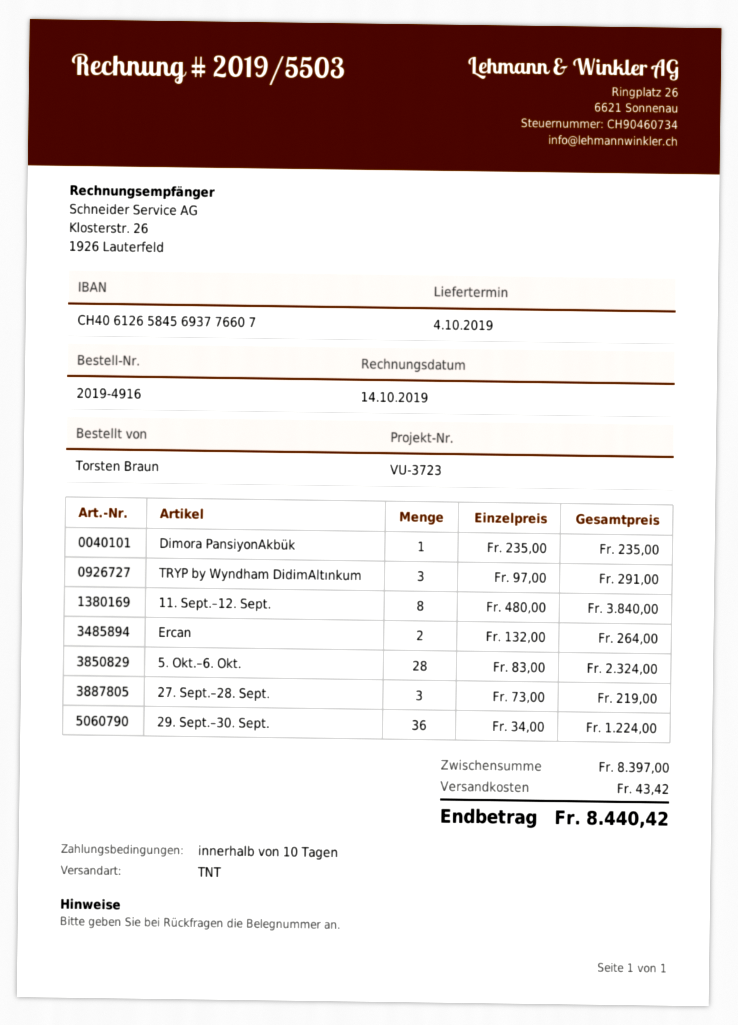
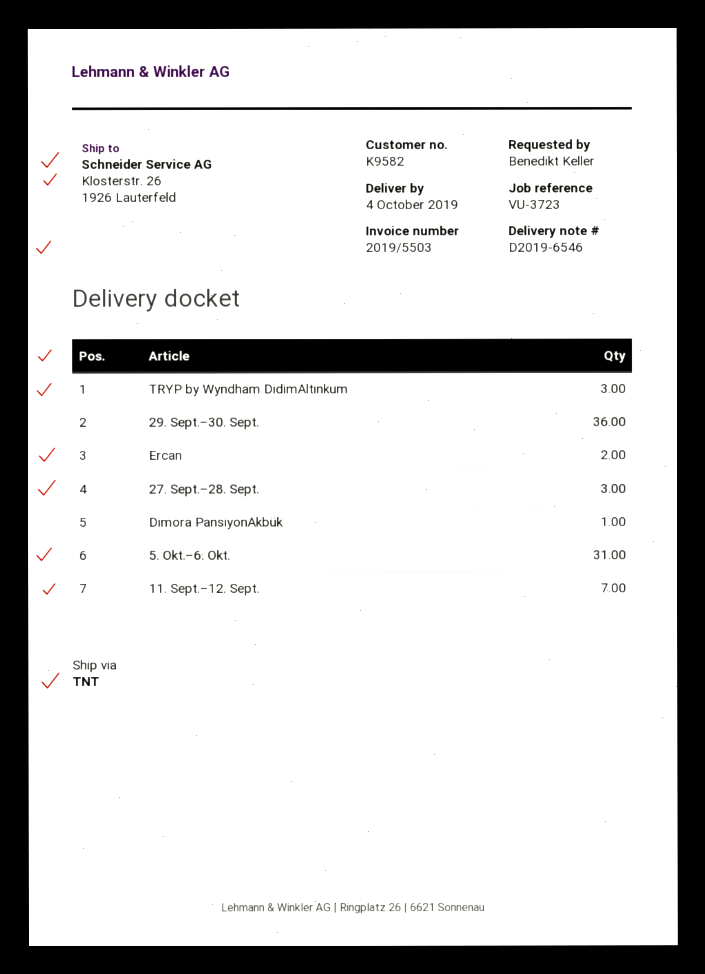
ordered by: Torsten Braun -> Benedikt Keller
11. Sept.–12. Sept.: 8 -> 7
5. Okt.–6. Okt.: 28 -> 31

